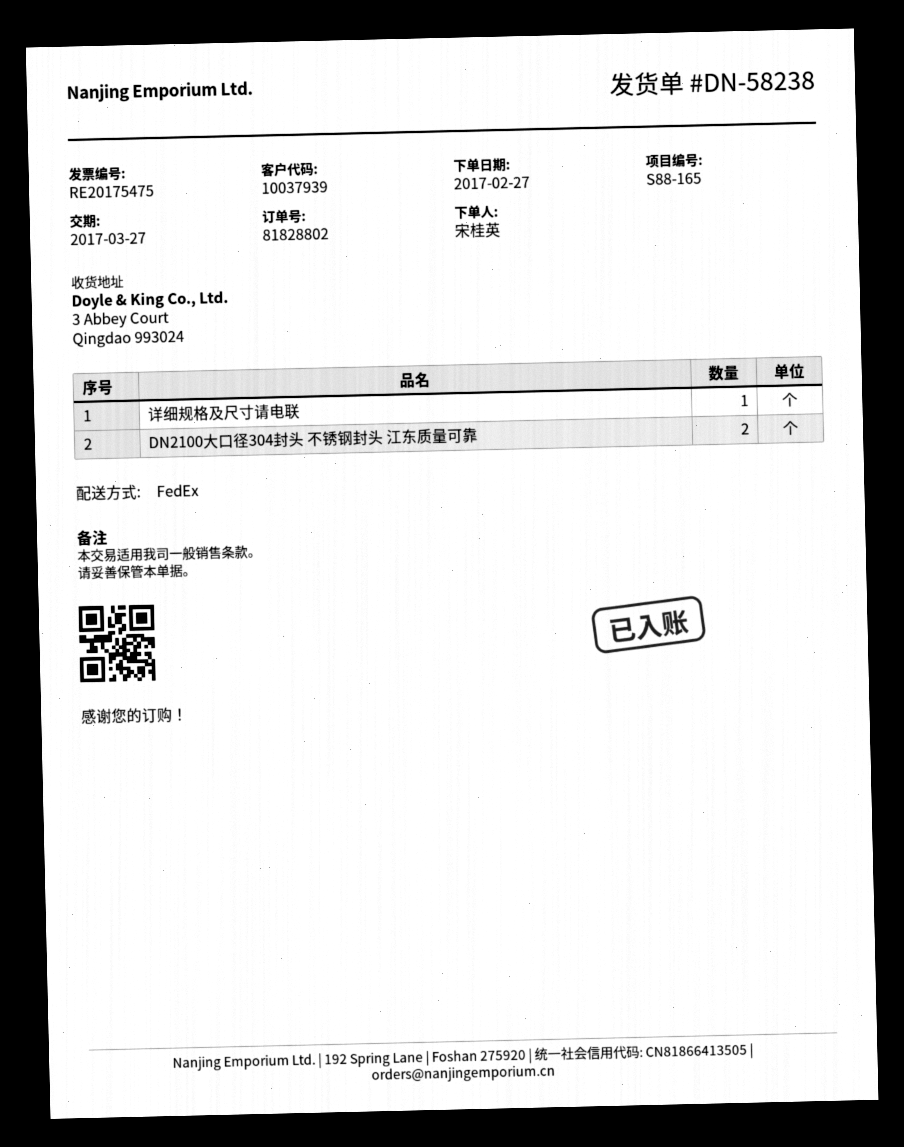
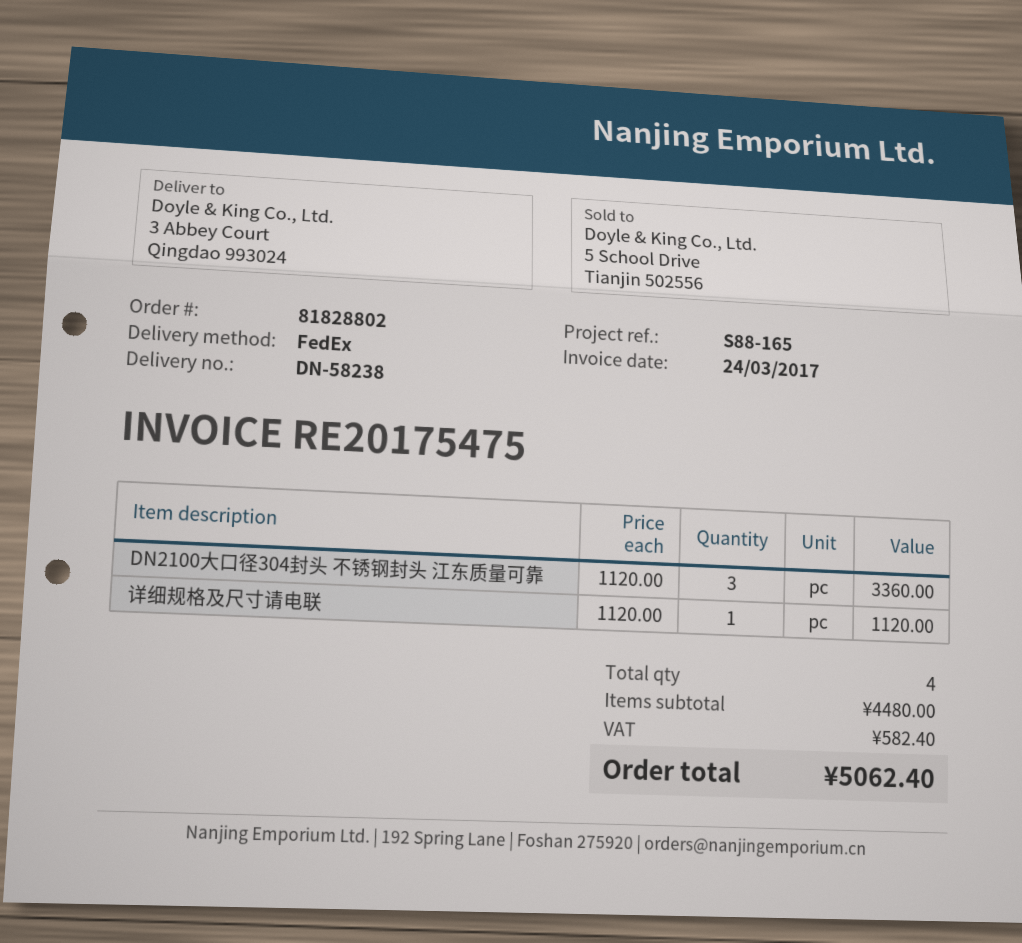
DN2100大口径304封头 不锈钢封头 江东质量可靠: 2 -> 3

